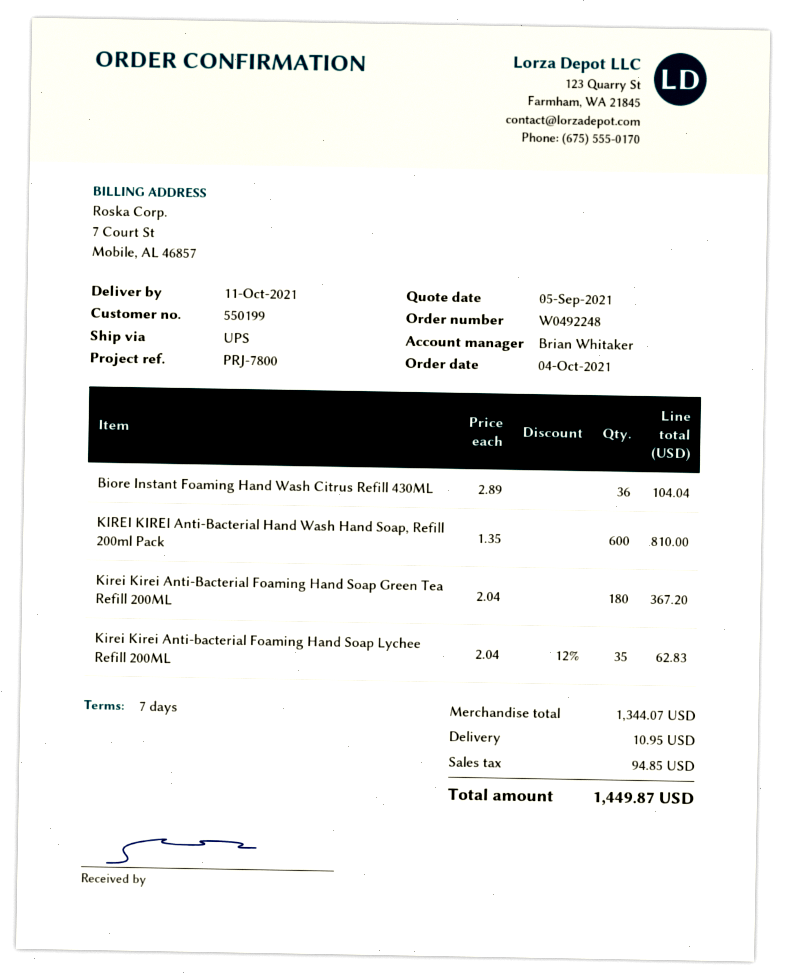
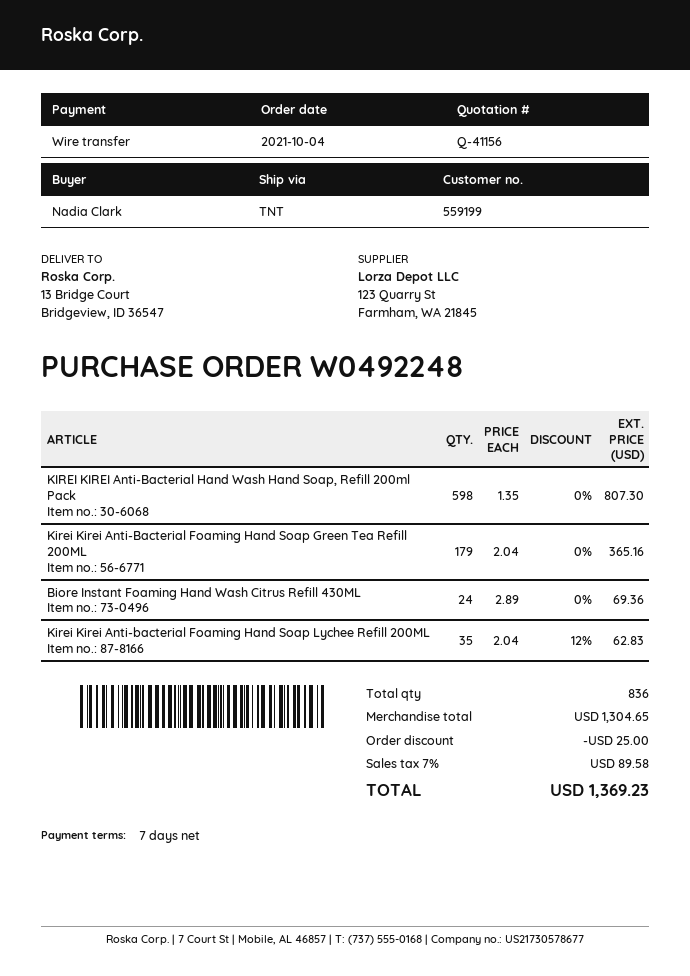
customer number: 550199 -> 559199
shipping method: UPS -> TNT
Biore Instant Foaming Hand Wash Citrus Refill 430ML: 36 x 2.89 = 104.04 -> 24 x 2.89 = 69.36
KIREI KIREI Anti-Bacterial Hand Wash Hand Soap, Refill 200ml Pack: 600 x 1.35 = 810.00 -> 598 x 1.35 = 807.30
Kirei Kirei Anti-Bacterial Foaming Hand Soap Green Tea Refill 200ML: 180 x 2.04 = 367.20 -> 179 x 2.04 = 365.16
subtotal: 1344.07 -> 1304.65
discount: none -> 25.00
shipping: 10.95 -> none
tax: 94.85 -> 89.58
total: 1449.87 -> 1369.23

